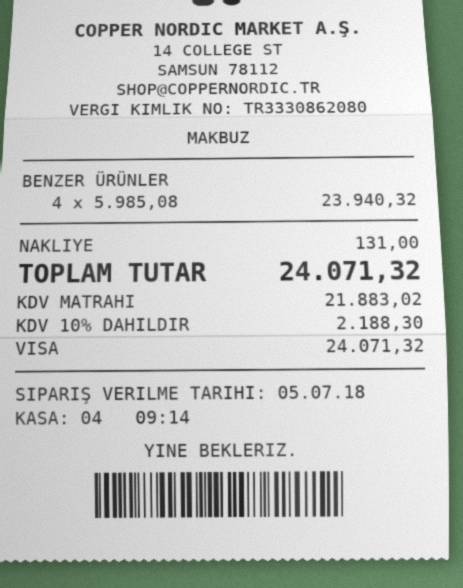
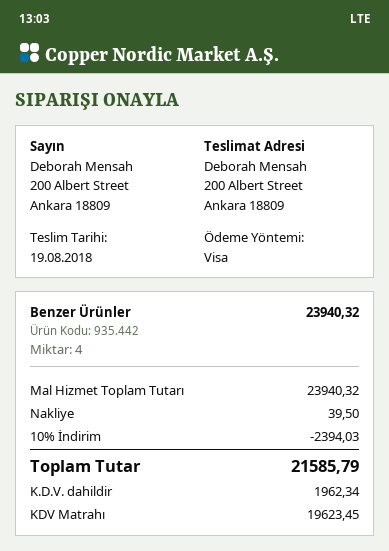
discount: none -> 10% = 2394.03
shipping: 131.00 -> 39.50
net: 21883.02 -> 19623.45
tax: 2188.30 -> 1962.34
total: 24071.32 -> 21585.79

